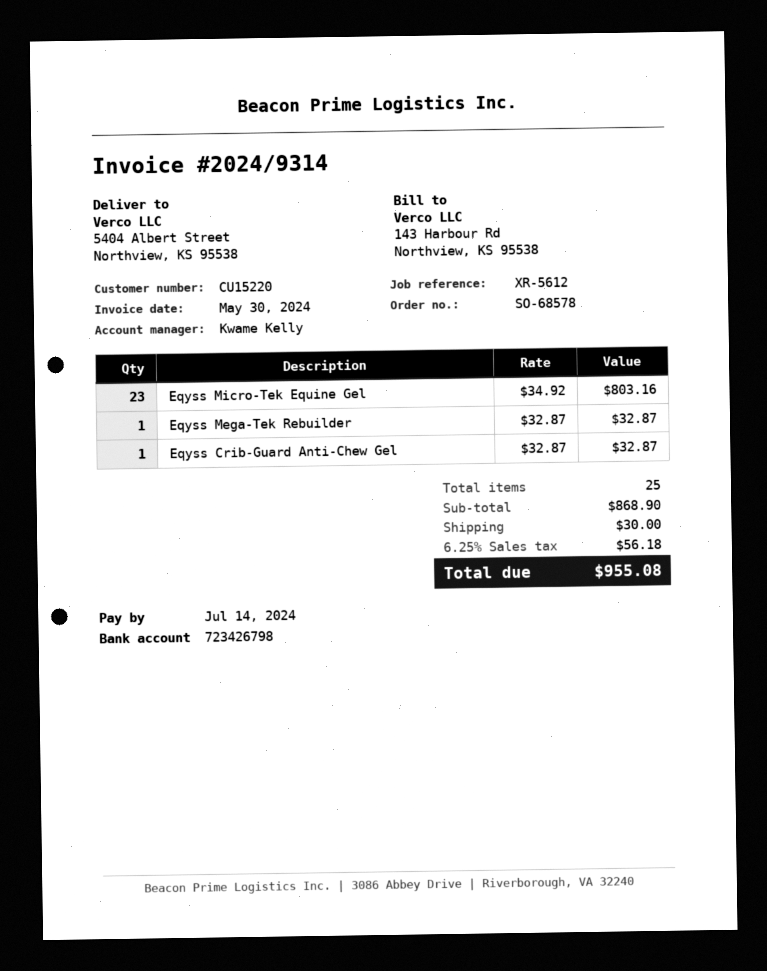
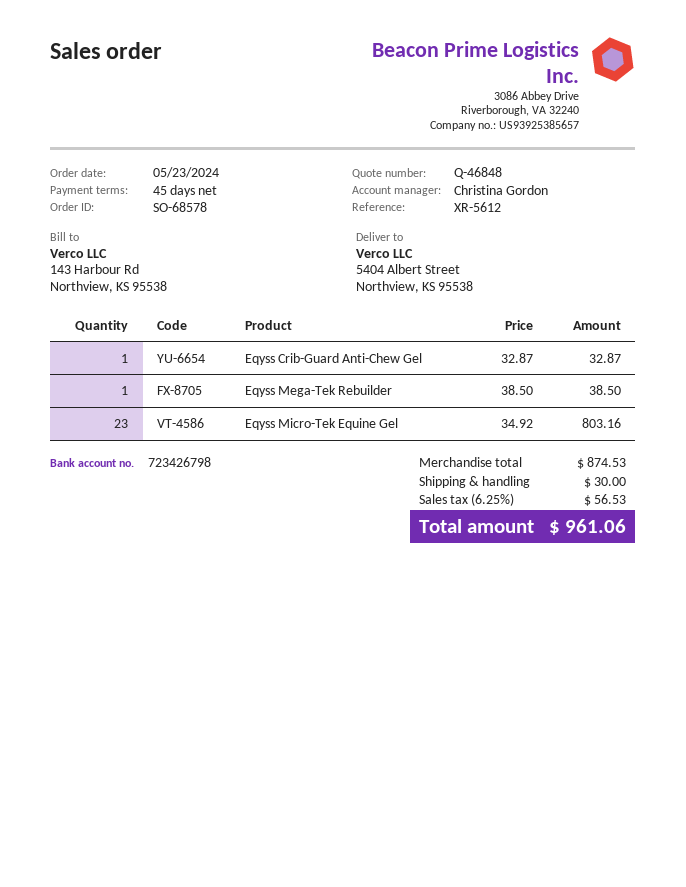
sales rep: Kwame Kelly -> Christina Gordon
Eqyss Mega-Tek Rebuilder: 1 x 32.87 = 32.87 -> 1 x 38.50 = 38.50
subtotal: 868.90 -> 874.53
tax: 6.25% = 56.18 -> 6.25% = 56.53
total: 955.08 -> 961.06

